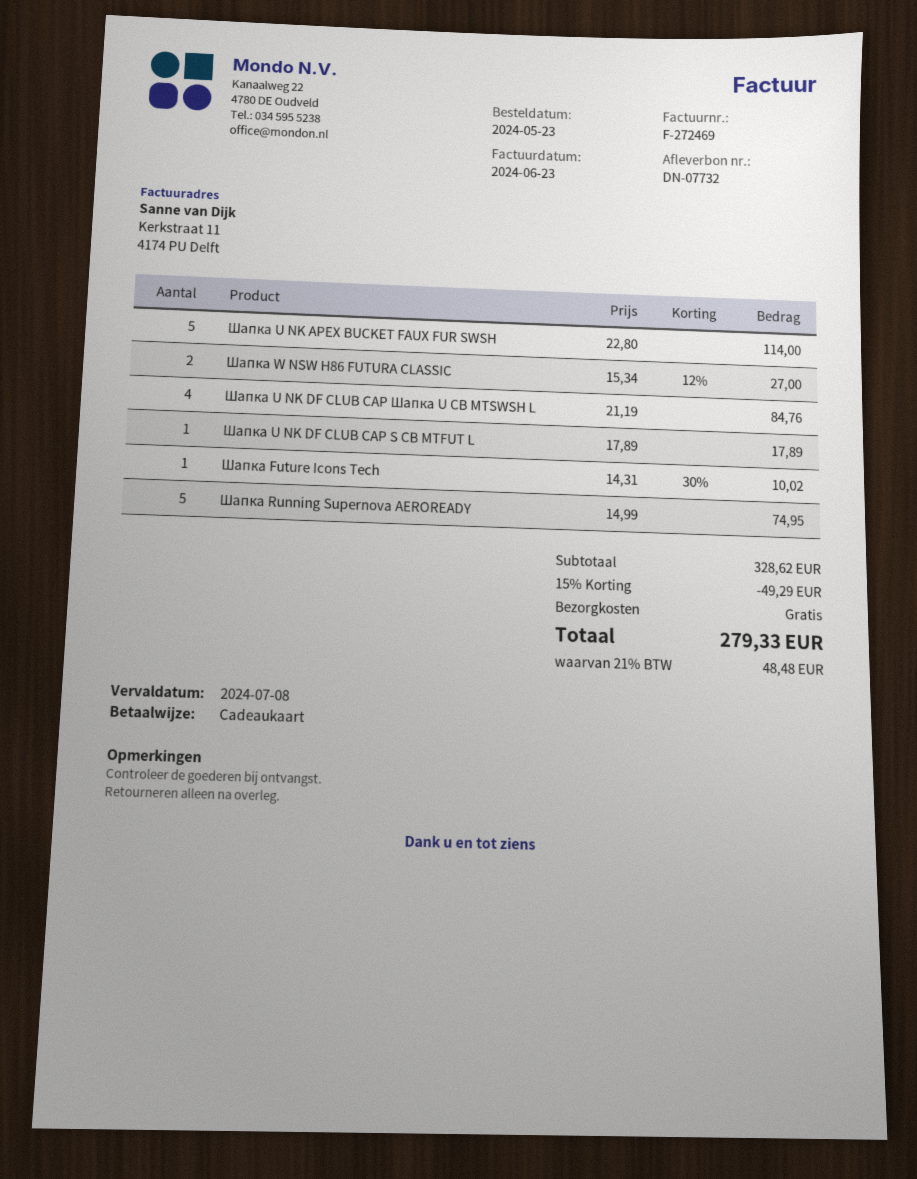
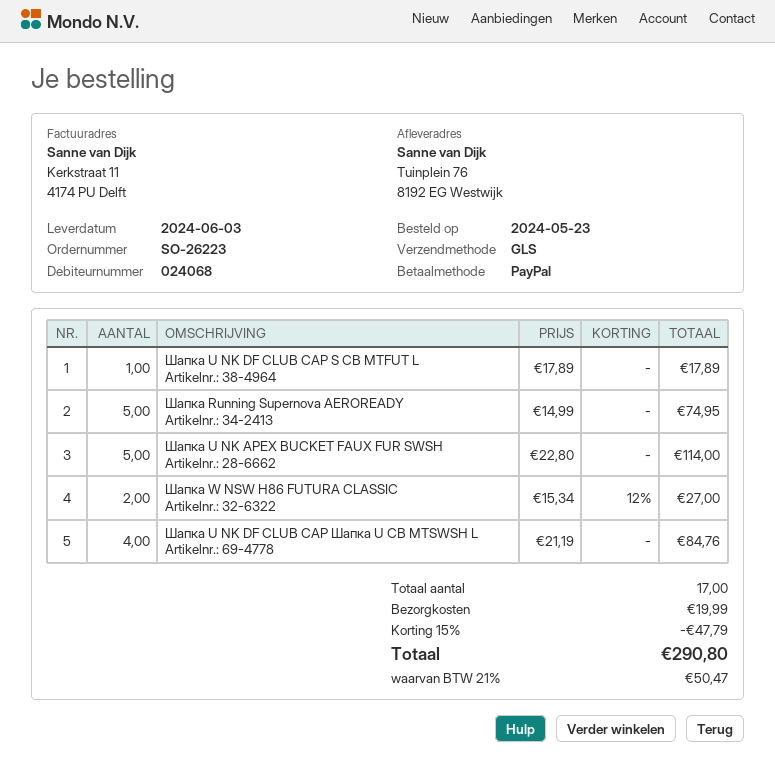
payment method: gift card -> PayPal
Шапка Future Icons Tech: 1 x 14.31 - 30% = 10.02 -> none
discount: 15% = 49.29 -> 15% = 47.79
shipping: 0.00 -> 19.99
tax: 21% = 48.48 -> 21% = 50.47
total: 279.33 -> 290.80

